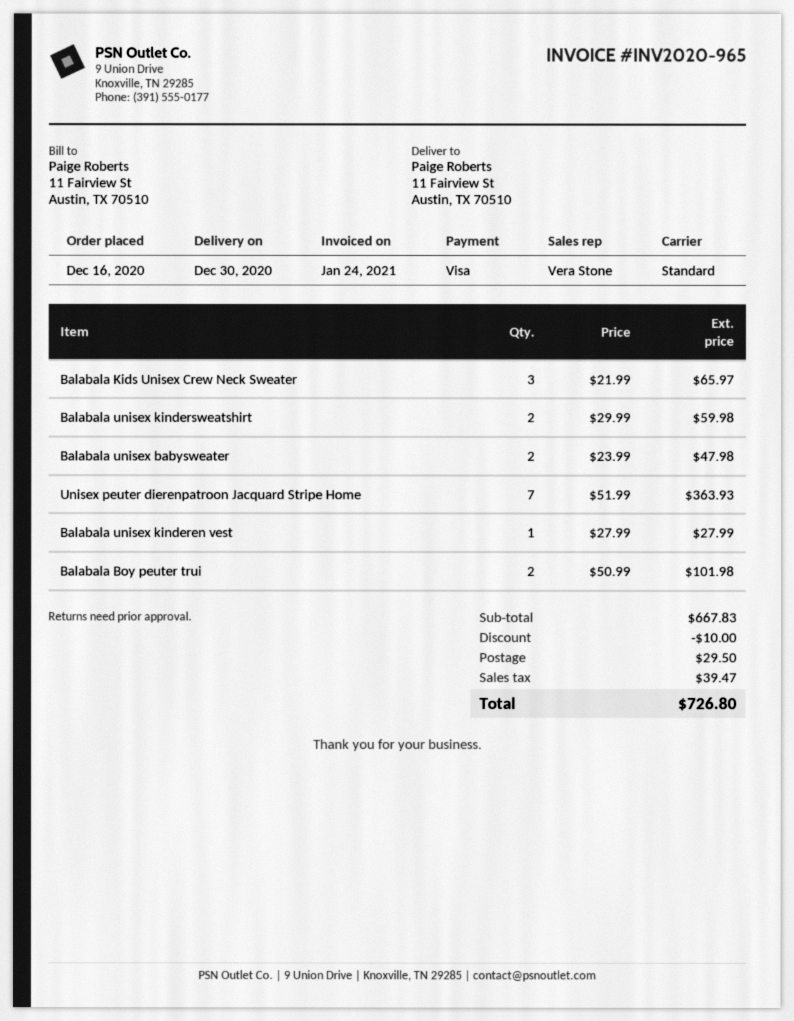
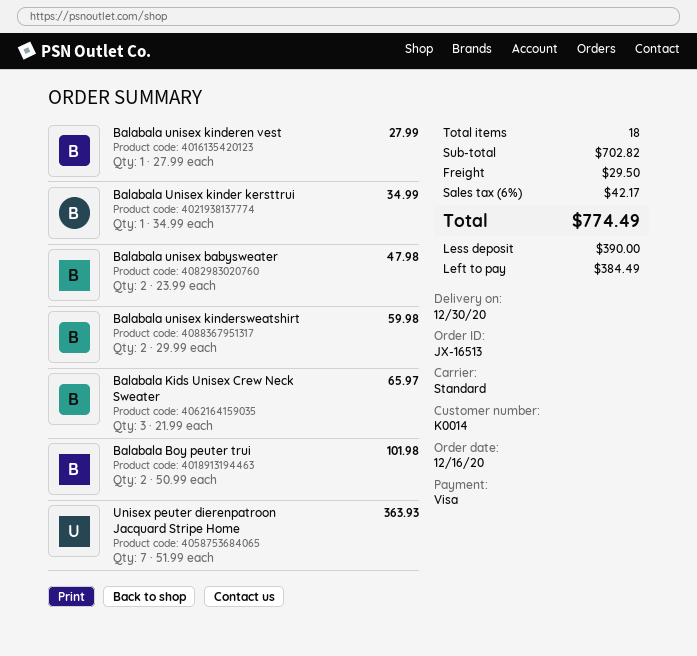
Balabala Unisex kinder kersttrui: none -> 1 x 34.99 = 34.99
subtotal: 667.83 -> 702.82
discount: 10.00 -> none
tax: 39.47 -> 42.17
total: 726.80 -> 774.49

